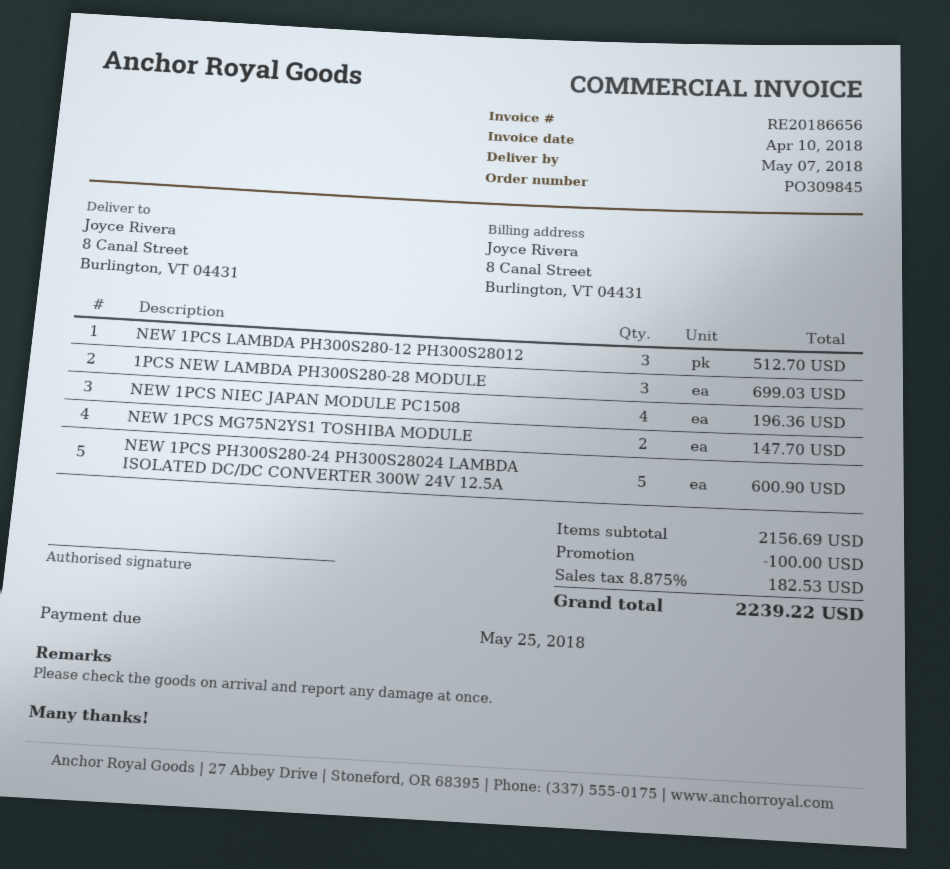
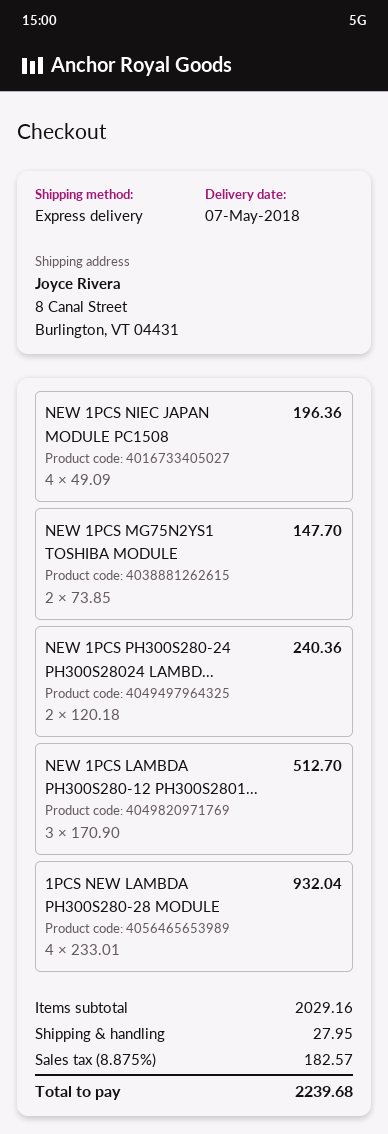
1PCS NEW LAMBDA PH300S280-28 MODULE: 3 for 699.03 -> 4 for 932.04
NEW 1PCS PH300S280-24 PH300S28024 LAMBDA ISOLATED DC/DC CONVERTER 300W 24V 12.5A: 5 for 600.90 -> 2 for 240.36
subtotal: 2156.69 -> 2029.16
discount: 100.00 -> none
shipping: none -> 27.95
tax: 8.875% = 182.53 -> 8.875% = 182.57
total: 2239.22 -> 2239.68

